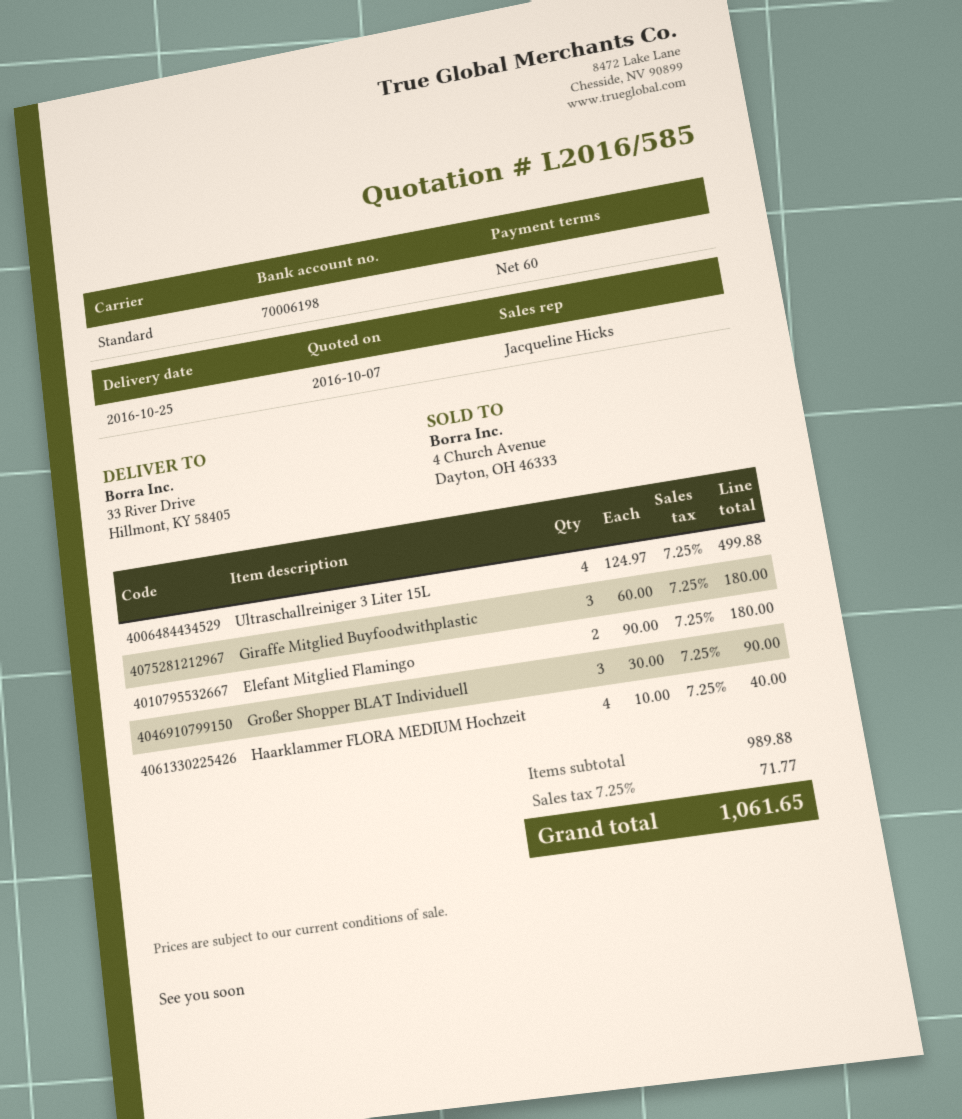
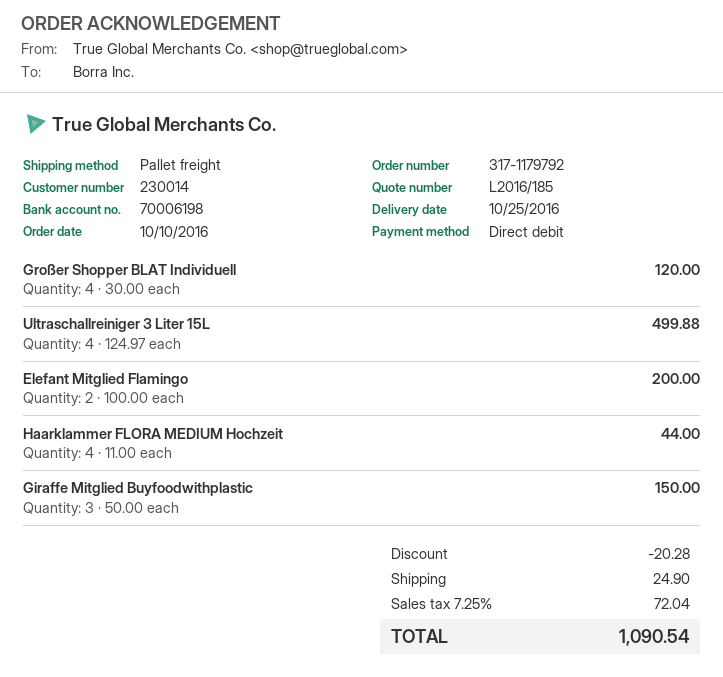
quote number: L2016/585 -> L2016/185
shipping method: standard -> pallet freight
Giraffe Mitglied Buyfoodwithplastic: 3 x 60.00 = 180.00 -> 3 x 50.00 = 150.00
Elefant Mitglied Flamingo: 2 x 90.00 = 180.00 -> 2 x 100.00 = 200.00
Großer Shopper BLAT Individuell: 3 x 30.00 = 90.00 -> 4 x 30.00 = 120.00
Haarklammer FLORA MEDIUM Hochzeit: 4 x 10.00 = 40.00 -> 4 x 11.00 = 44.00
discount: none -> 20.28
shipping: none -> 24.90
tax: 7.25% = 71.77 -> 7.25% = 72.04
total: 1061.65 -> 1090.54

